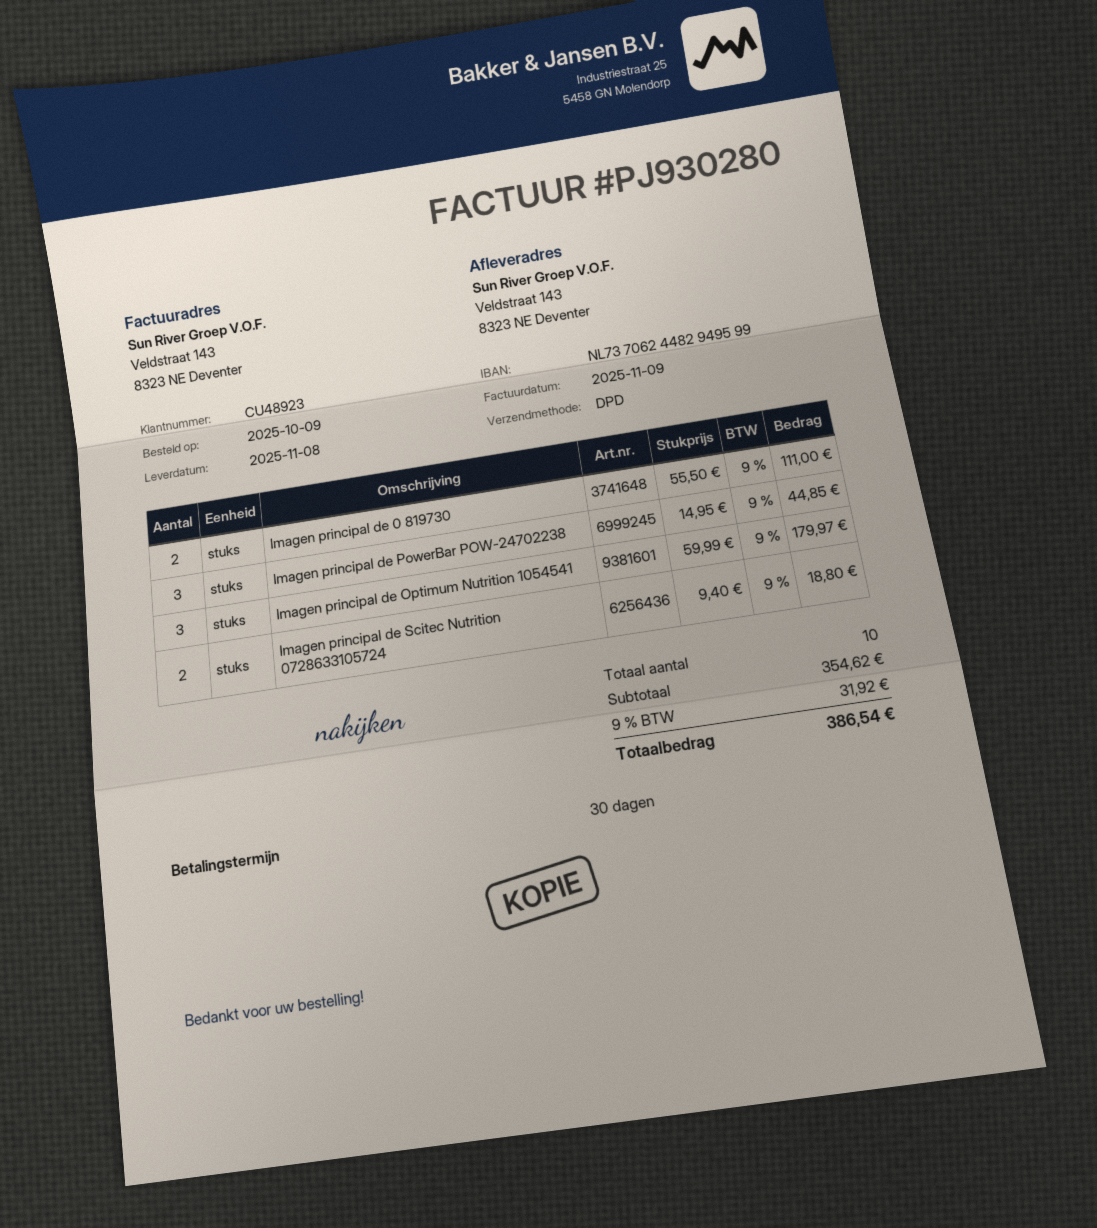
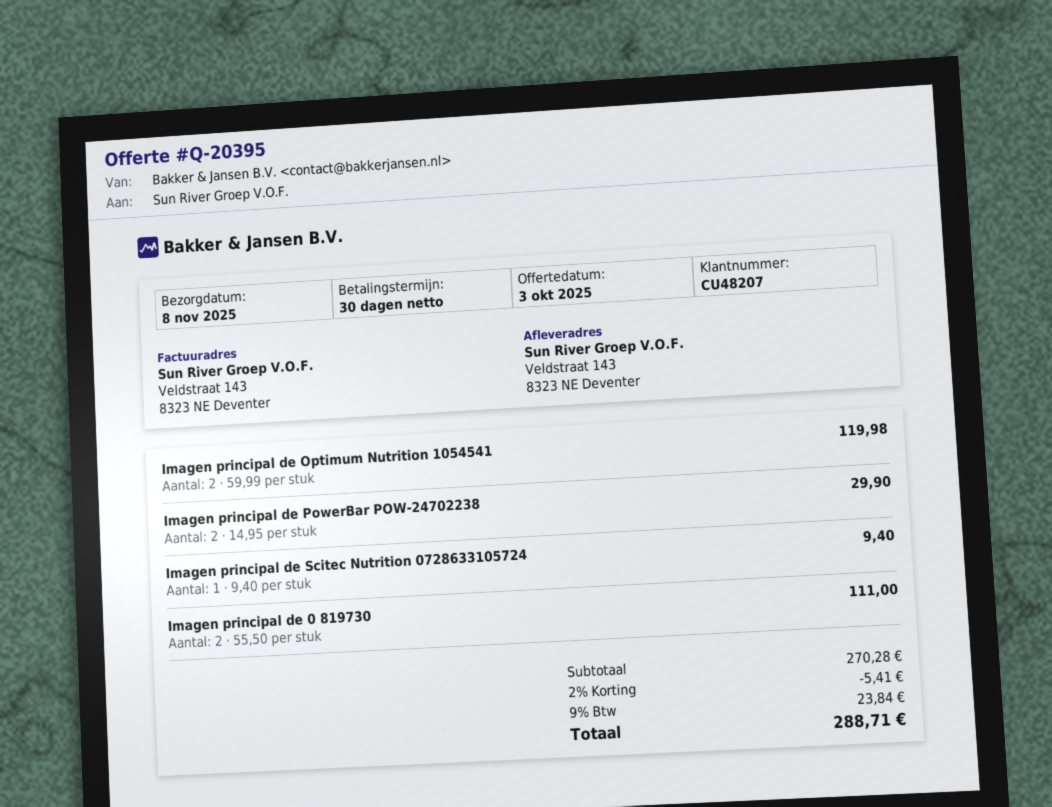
customer number: CU48923 -> CU48207
Imagen principal de PowerBar POW-24702238: 3 x 14.95 = 44.85 -> 2 x 14.95 = 29.90
Imagen principal de Optimum Nutrition 1054541: 3 x 59.99 = 179.97 -> 2 x 59.99 = 119.98
Imagen principal de Scitec Nutrition 0728633105724: 2 x 9.40 = 18.80 -> 1 x 9.40 = 9.40
subtotal: 354.62 -> 270.28
discount: none -> 2% = 5.41
tax: 9% = 31.92 -> 9% = 23.84
total: 386.54 -> 288.71

